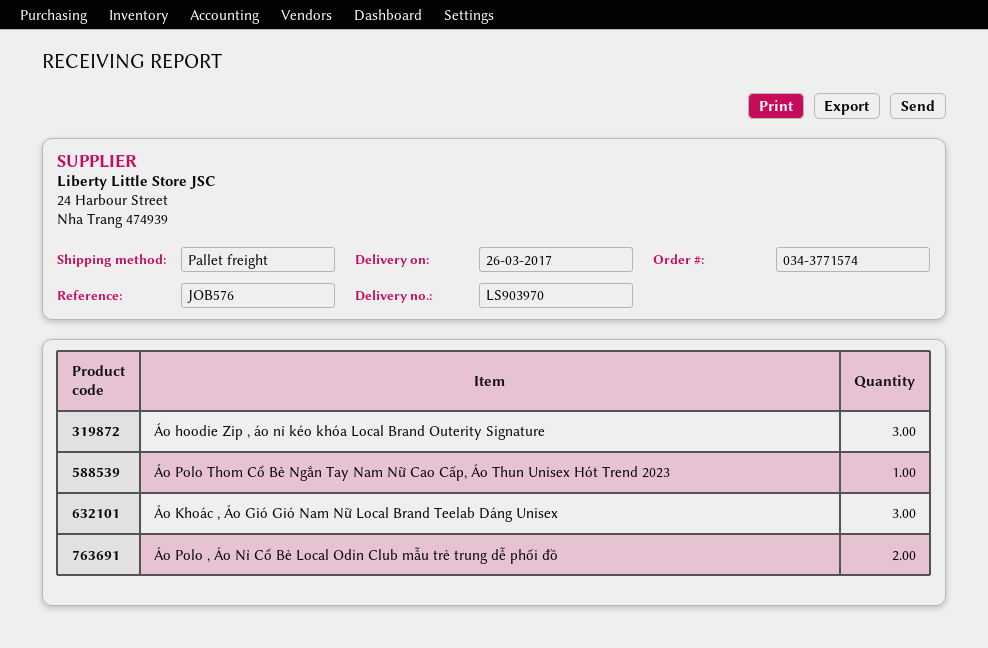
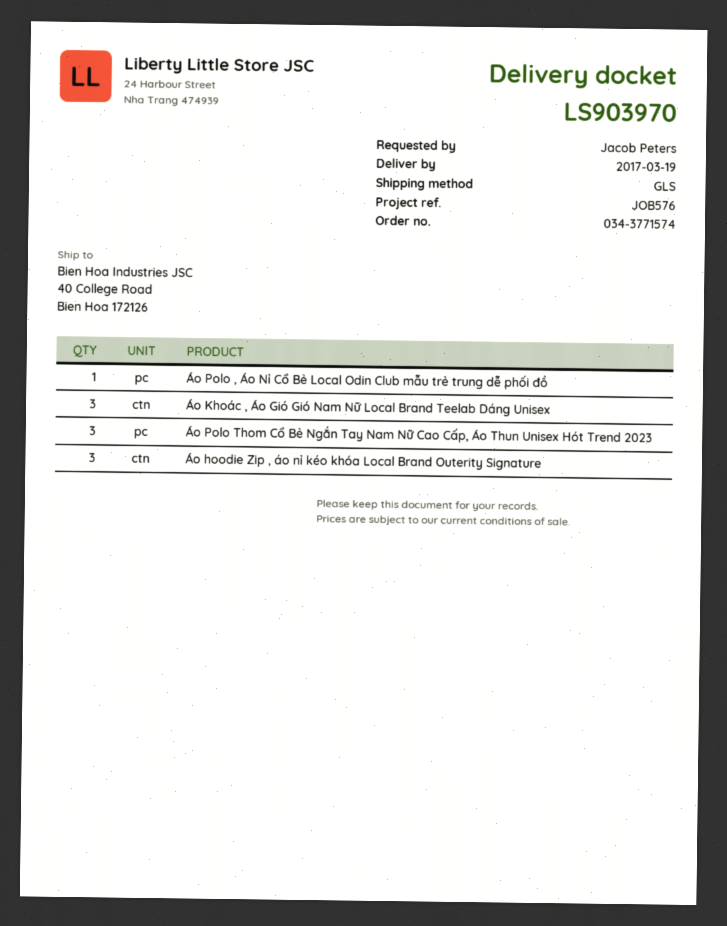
delivery date: 2017-03-26 -> 2017-03-19
shipping method: pallet freight -> GLS
Áo Polo Thom Cổ Bẻ Ngắn Tay Nam Nữ Cao Cấp, Áo Thun Unisex Hót Trend 2023: 1 -> 3
Áo Polo , Áo Nỉ Cổ Bẻ Local Odin Club mẫu trẻ trung dễ phối đồ: 2 -> 1

